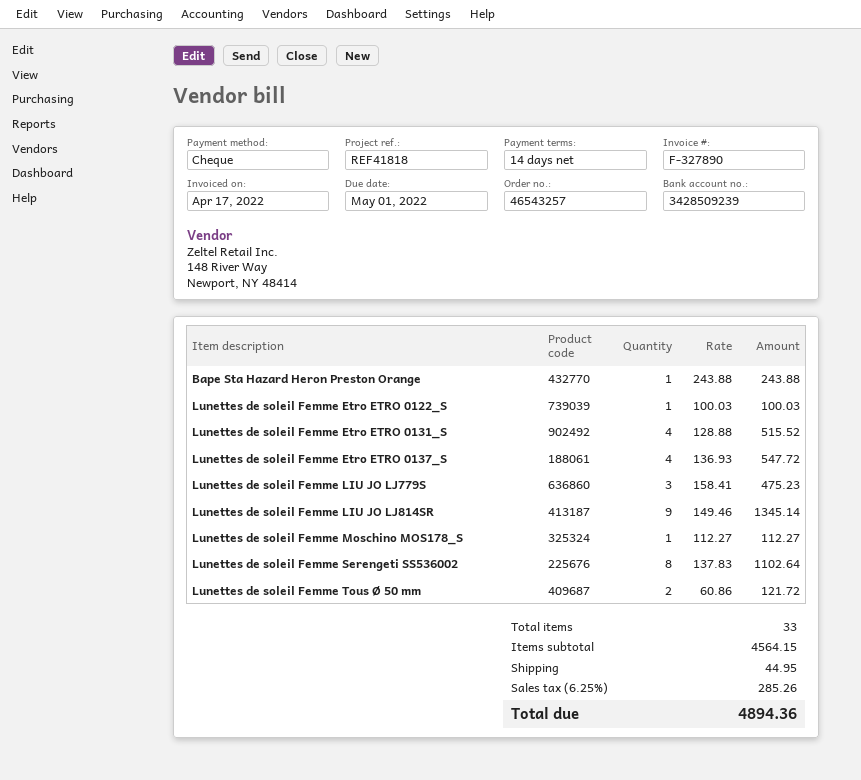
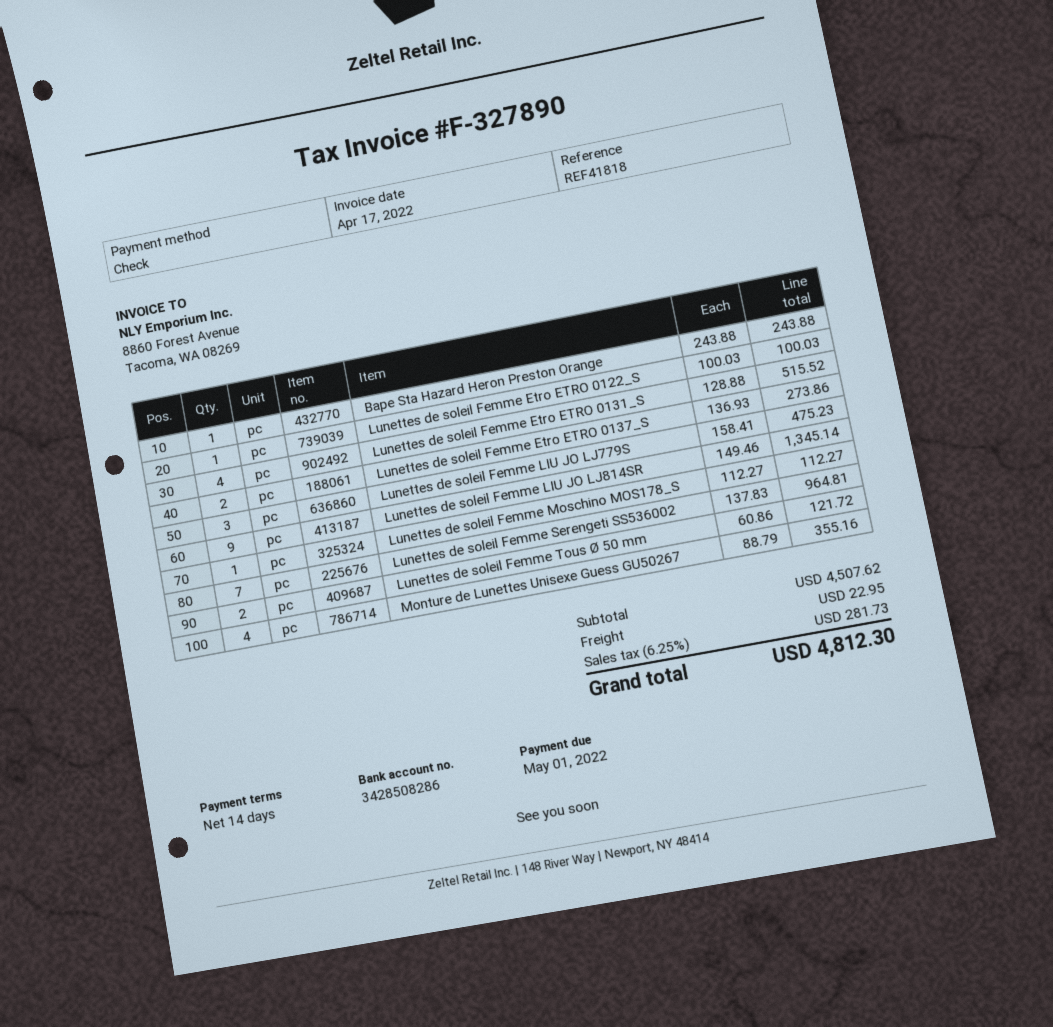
bank account: 3428509239 -> 3428508286
Lunettes de soleil Femme Etro ETRO 0137_S: 4 x 136.93 = 547.72 -> 2 x 136.93 = 273.86
Lunettes de soleil Femme Serengeti SS536002: 8 x 137.83 = 1102.64 -> 7 x 137.83 = 964.81
Monture de Lunettes Unisexe Guess GU50267: none -> 4 x 88.79 = 355.16
subtotal: 4564.15 -> 4507.62
shipping: 44.95 -> 22.95
tax: 6.25% = 285.26 -> 6.25% = 281.73
total: 4894.36 -> 4812.30

